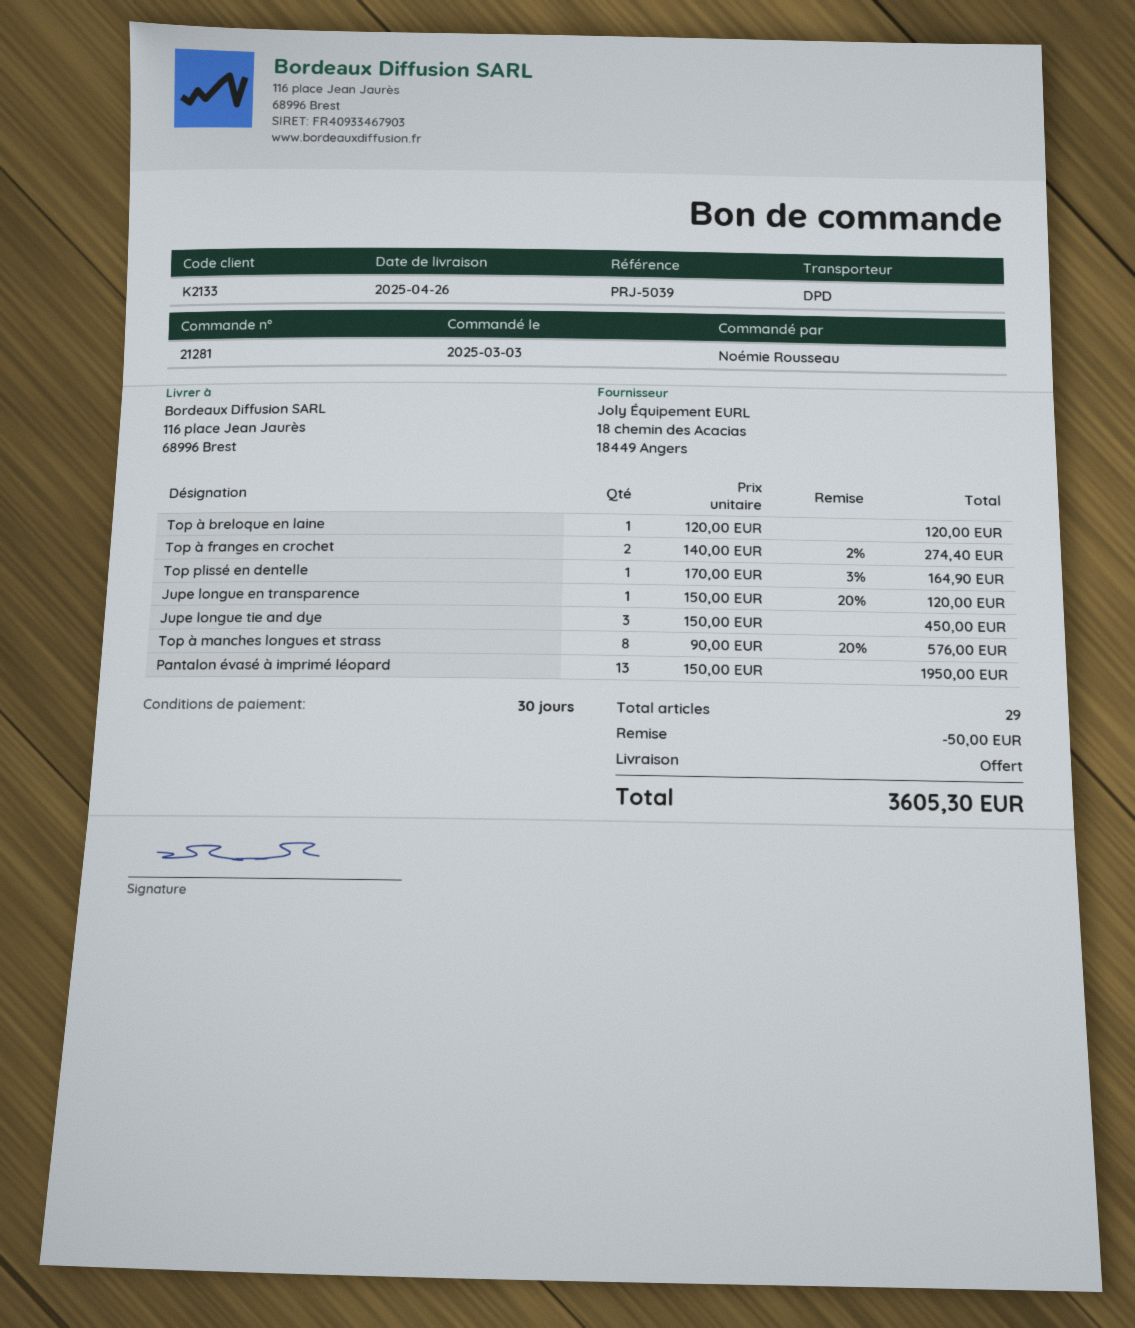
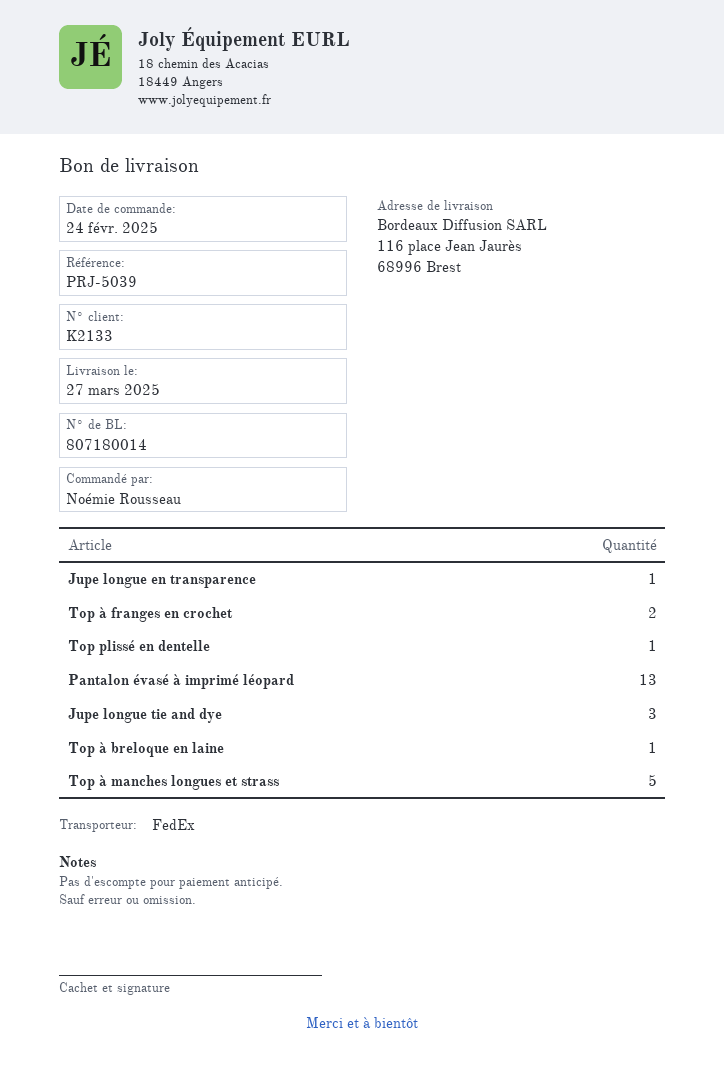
order date: 2025-03-03 -> 2025-02-24
delivery date: 2025-04-26 -> 2025-03-27
shipping method: DPD -> FedEx
Top à manches longues et strass: 8 -> 5

